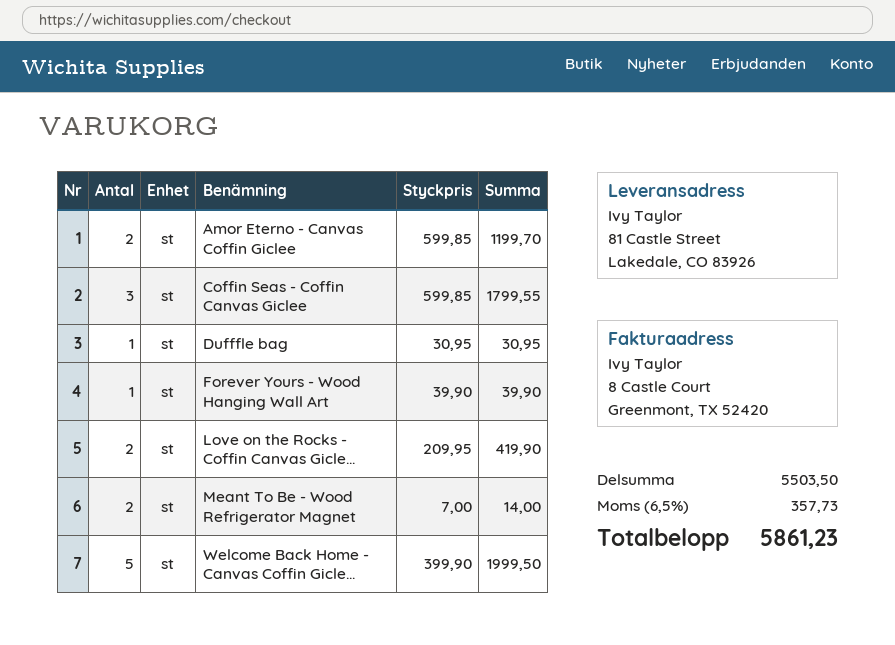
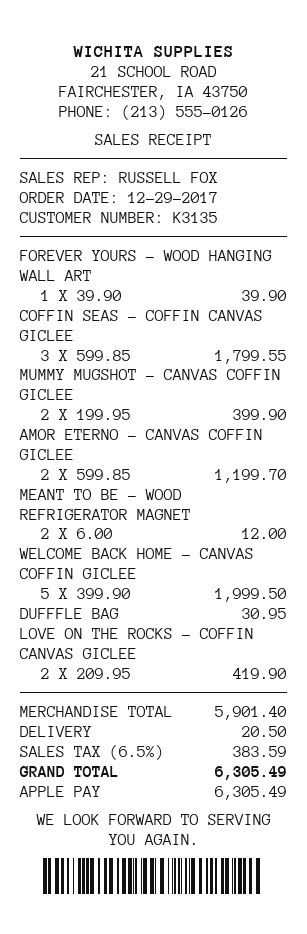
Meant To Be - Wood Refrigerator Magnet: 2 x 7.00 = 14.00 -> 2 x 6.00 = 12.00
MUMMY MUGSHOT - CANVAS COFFIN GICLEE: none -> 2 x 199.95 = 399.90
subtotal: 5503.50 -> 5901.40
shipping: none -> 20.50
tax: 6.5% = 357.73 -> 6.5% = 383.59
total: 5861.23 -> 6305.49

